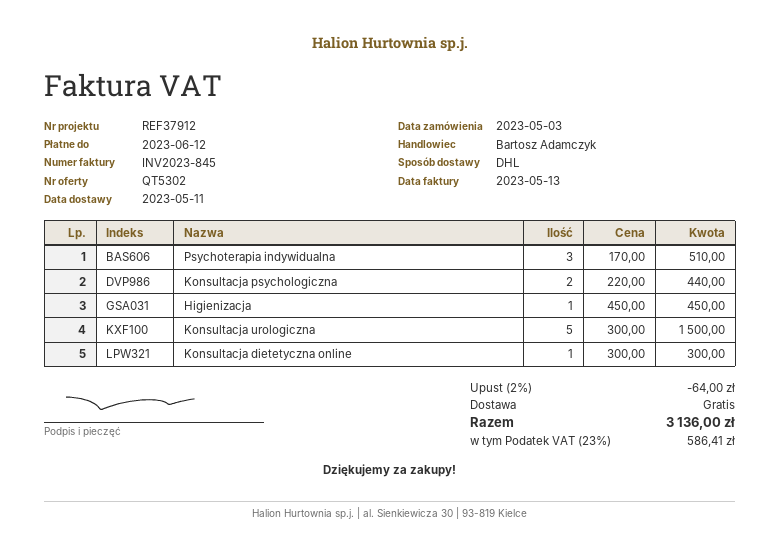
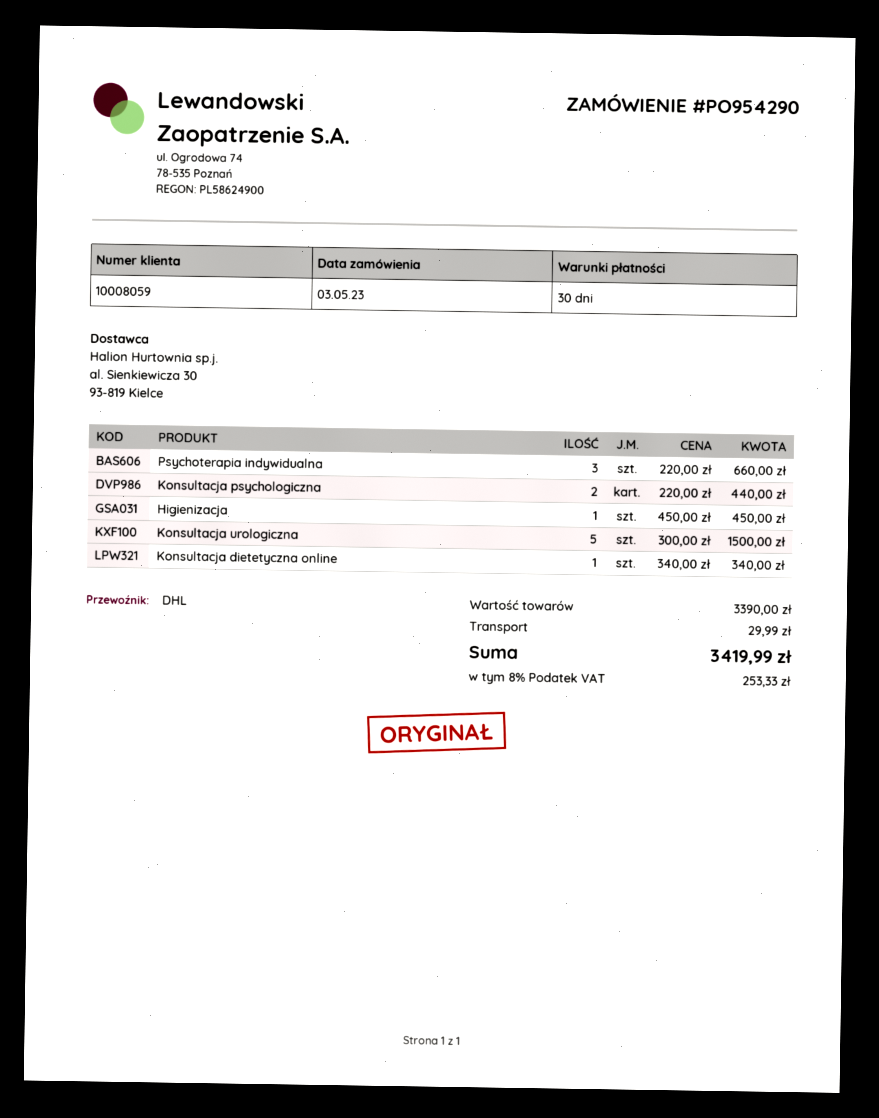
Psychoterapia indywidualna: 3 x 170.00 = 510.00 -> 3 x 220.00 = 660.00
Konsultacja dietetyczna online: 1 x 300.00 = 300.00 -> 1 x 340.00 = 340.00
discount: 2% = 64.00 -> none
shipping: 0.00 -> 29.99
tax: 23% = 586.41 -> 8% = 253.33
total: 3136.00 -> 3419.99

